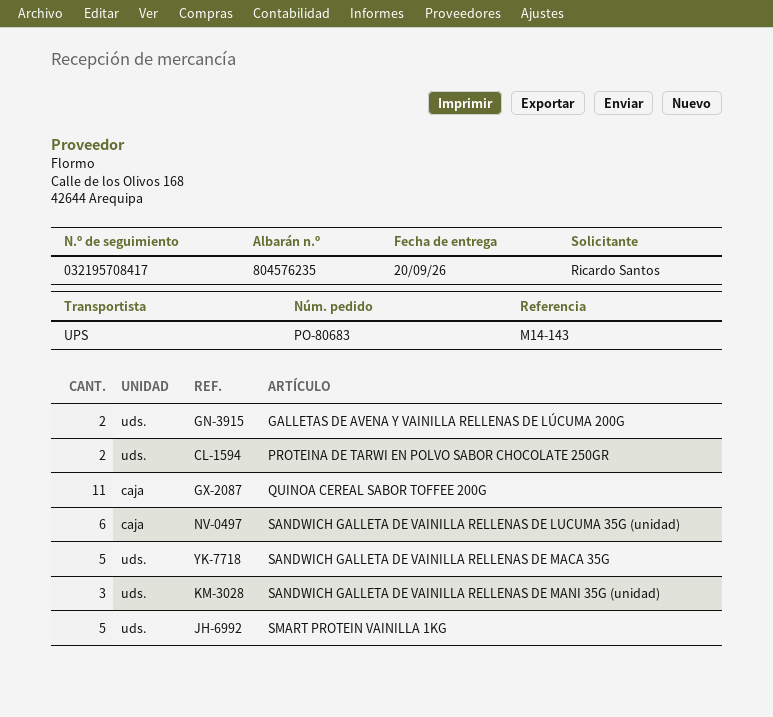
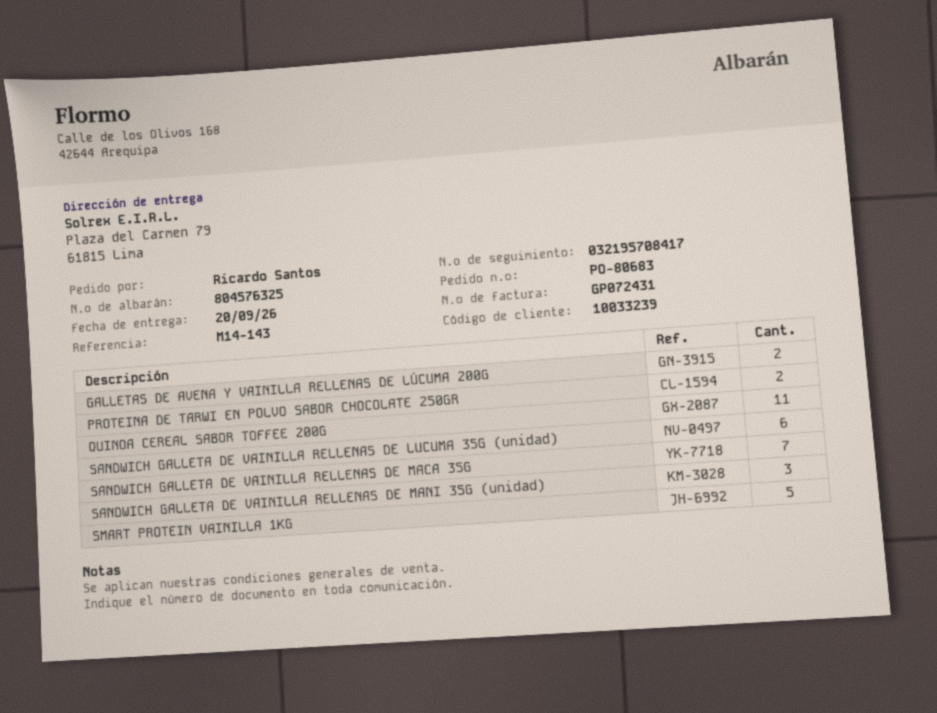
delivery note number: 804576235 -> 804576325
SANDWICH GALLETA DE VAINILLA RELLENAS DE MACA 35G: 5 -> 7

